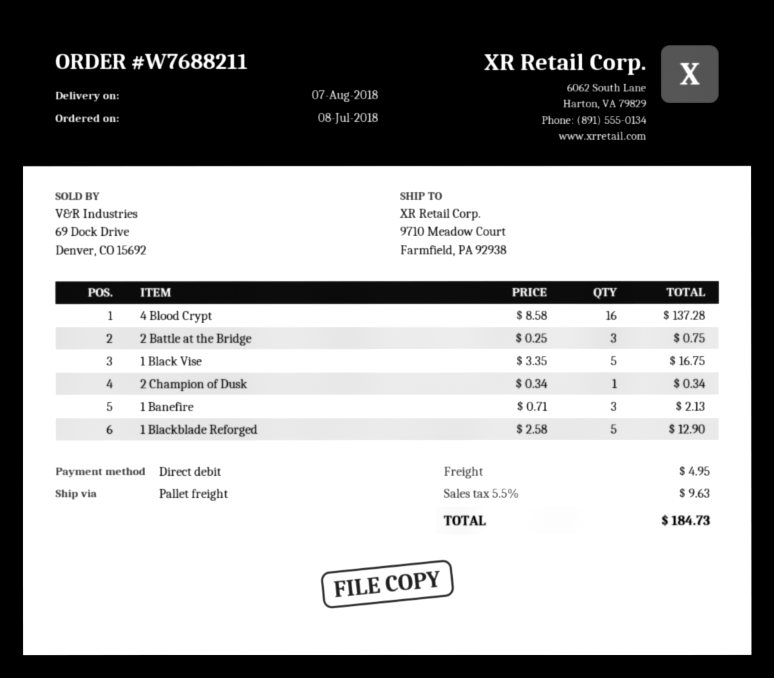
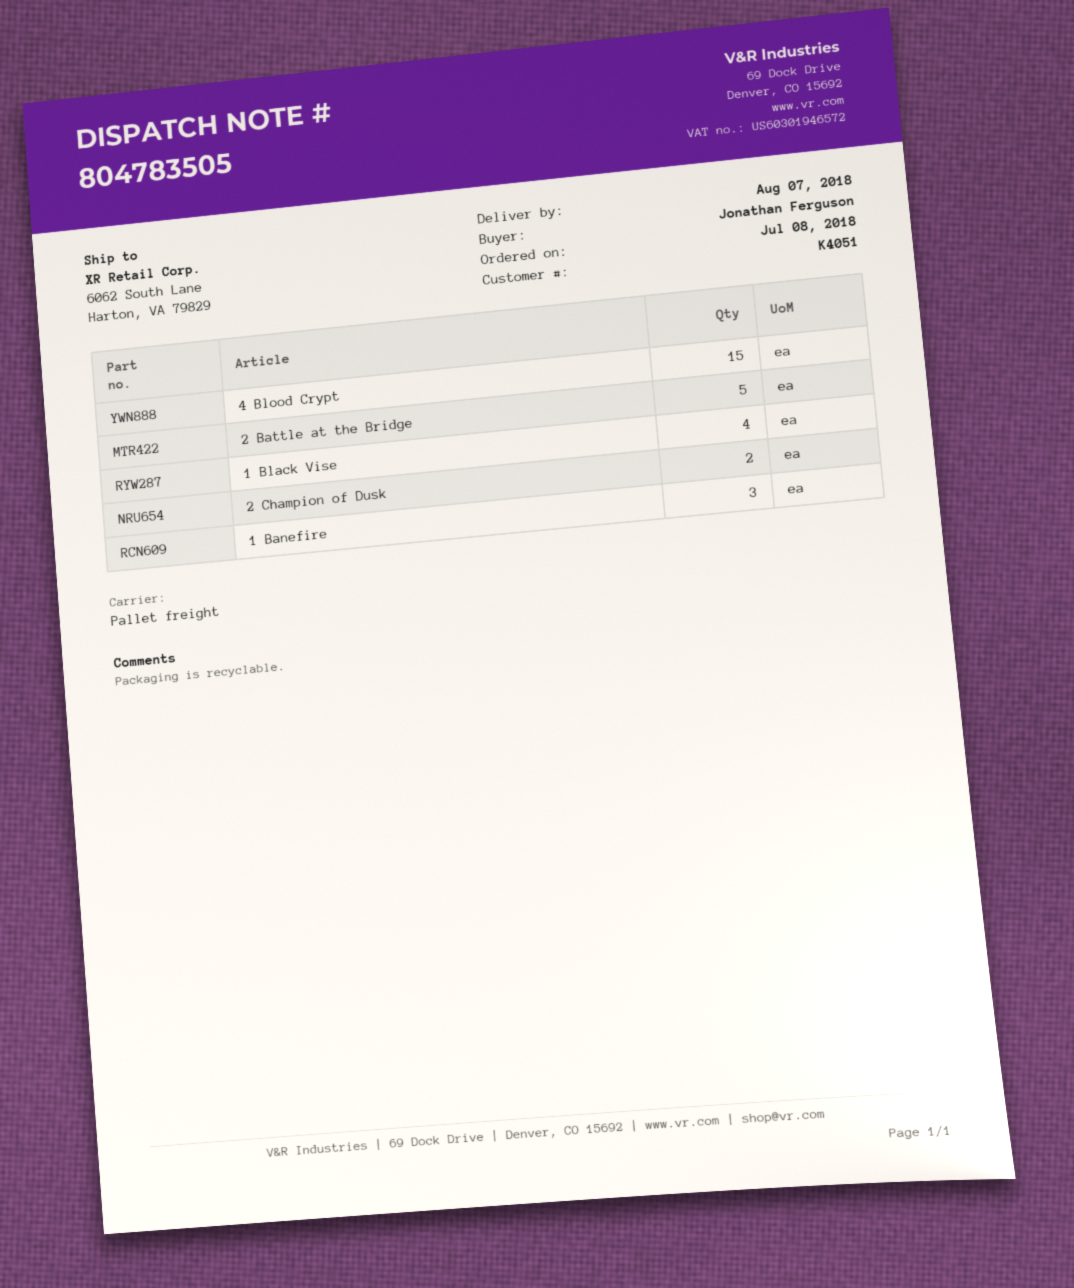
ship to: 9710 Meadow Court, Farmfield, PA 92938 -> 6062 South Lane, Harton, VA 79829
4 Blood Crypt: 16 -> 15
2 Battle at the Bridge: 3 -> 5
1 Black Vise: 5 -> 4
2 Champion of Dusk: 1 -> 2
1 Blackblade Reforged: 5 -> none

